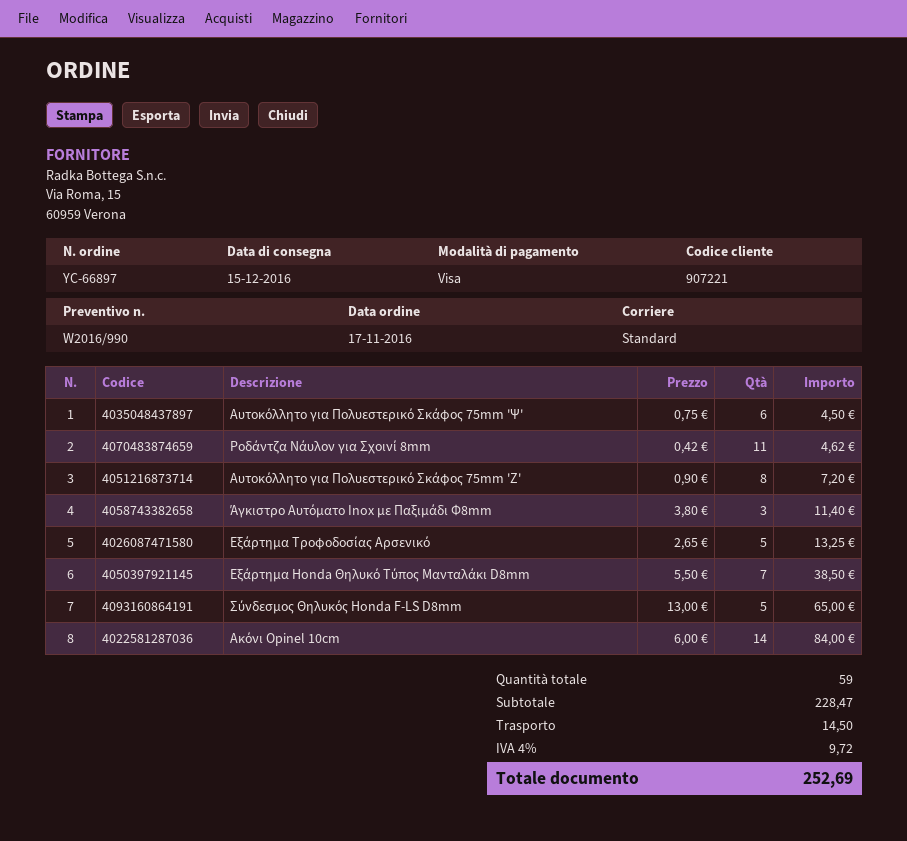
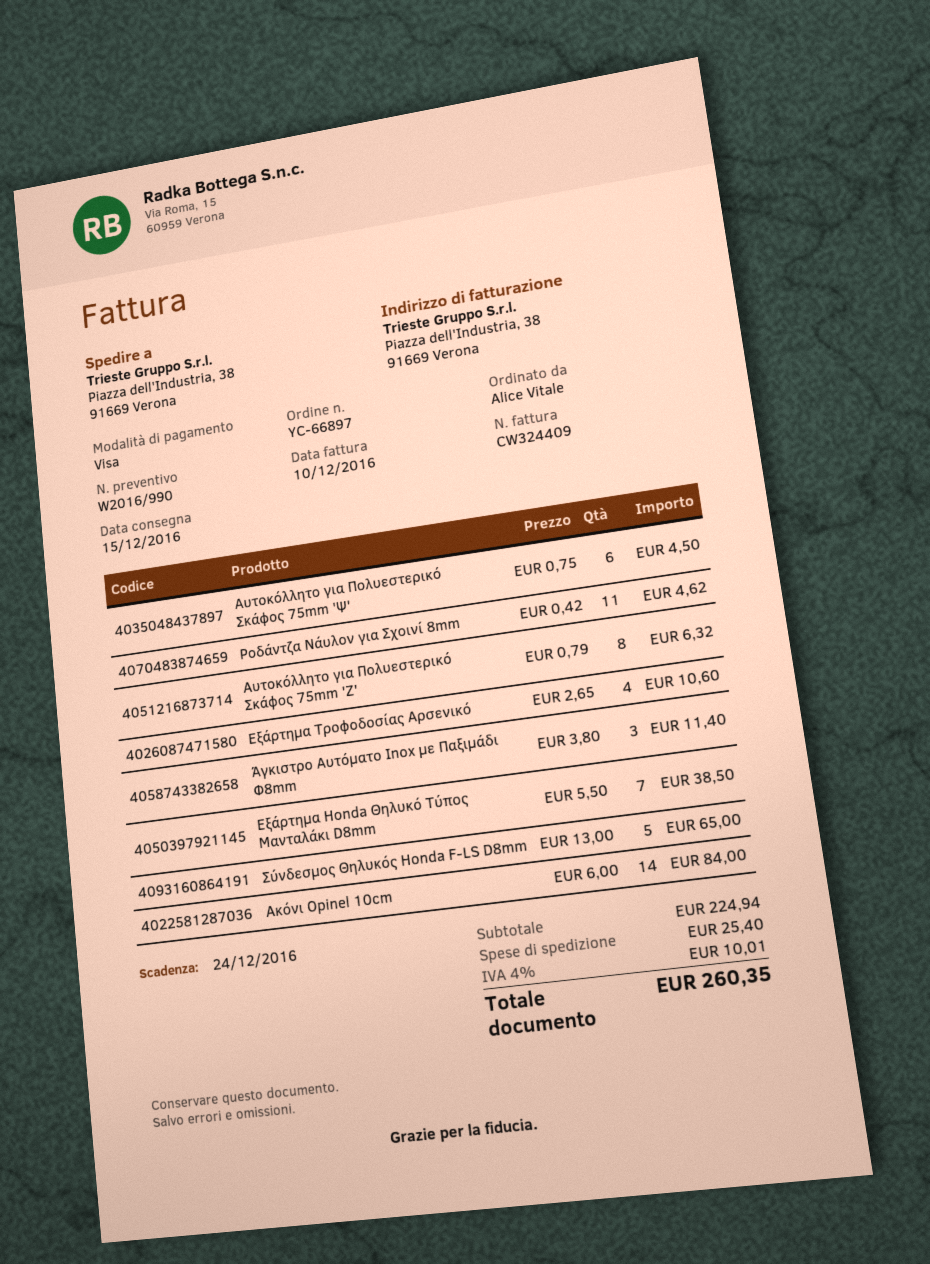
Αυτοκόλλητο για Πολυεστερικό Σκάφος 75mm 'Ζ': 8 x 0.90 = 7.20 -> 8 x 0.79 = 6.32
Εξάρτημα Τροφοδοσίας Αρσενικό: 5 x 2.65 = 13.25 -> 4 x 2.65 = 10.60
subtotal: 228.47 -> 224.94
shipping: 14.50 -> 25.40
tax: 4% = 9.72 -> 4% = 10.01
total: 252.69 -> 260.35

